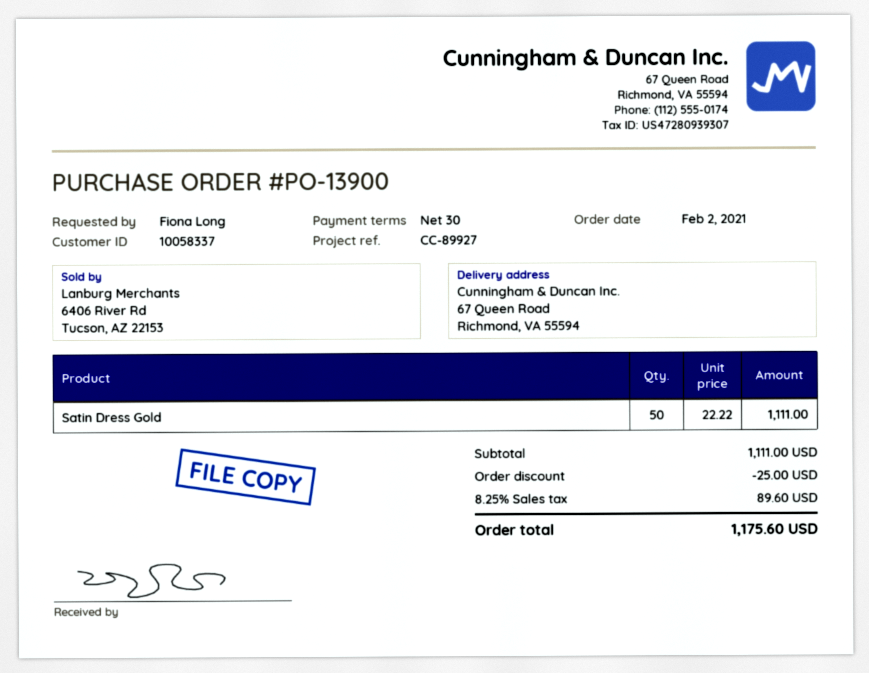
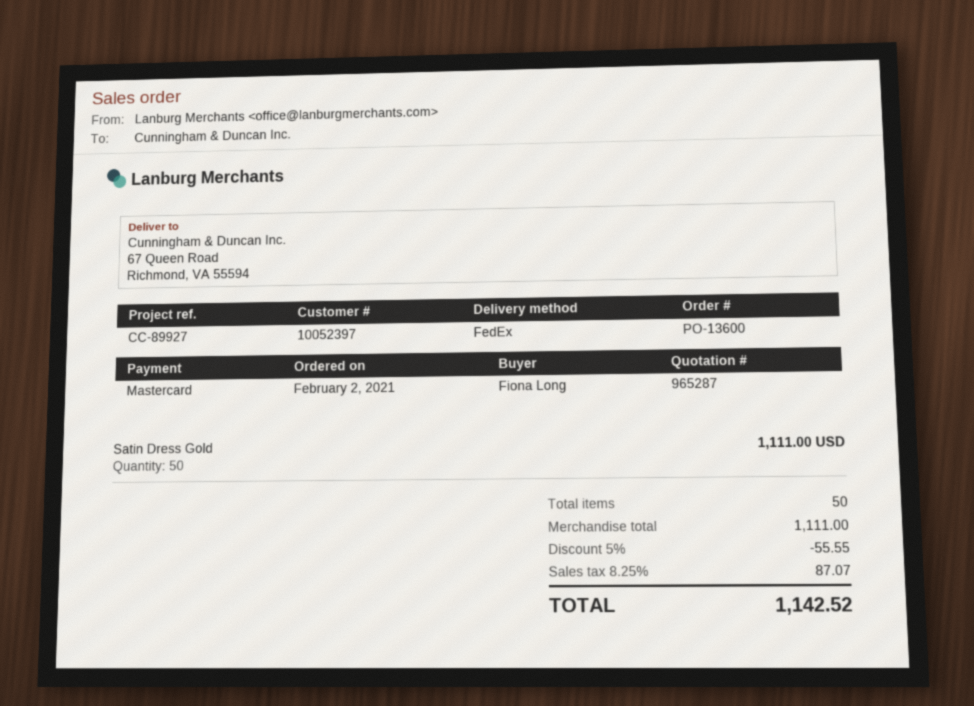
order number: PO-13900 -> PO-13600
customer number: 10058337 -> 10052397
discount: 25.00 -> 55.55
tax: 8.25% = 89.60 -> 8.25% = 87.07
total: 1175.60 -> 1142.52

